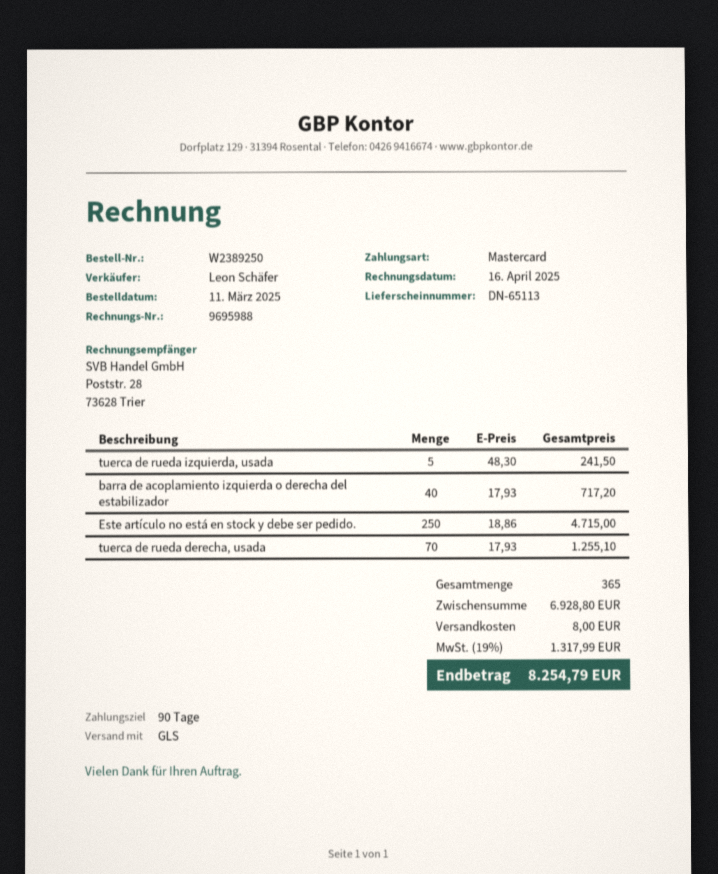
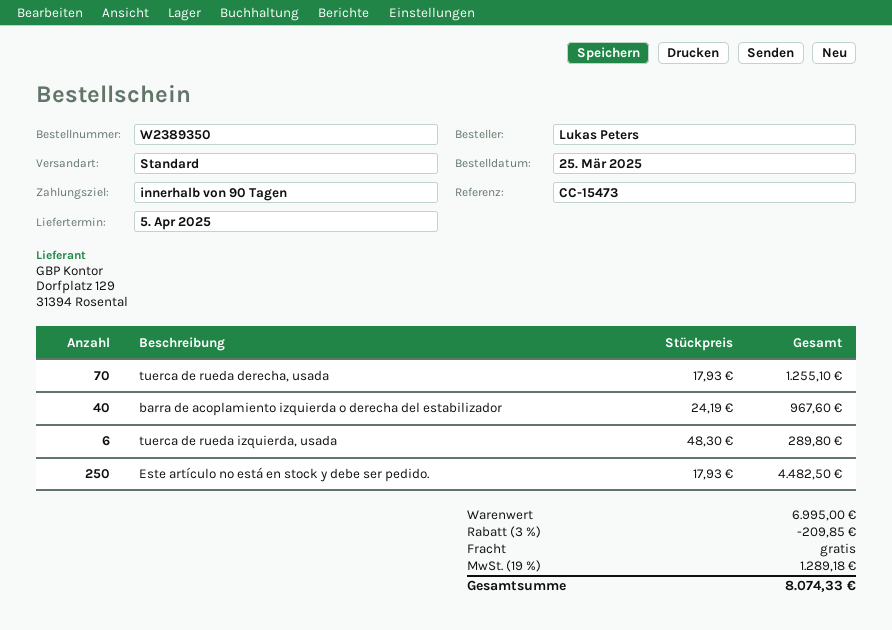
order number: W2389250 -> W2389350
order date: 2025-03-11 -> 2025-03-25
shipping method: GLS -> standard
tuerca de rueda izquierda, usada: 5 x 48.30 = 241.50 -> 6 x 48.30 = 289.80
barra de acoplamiento izquierda o derecha del estabilizador: 40 x 17.93 = 717.20 -> 40 x 24.19 = 967.60
Este artículo no está en stock y debe ser pedido.: 250 x 18.86 = 4715.00 -> 250 x 17.93 = 4482.50
subtotal: 6928.80 -> 6995.00
discount: none -> 3% = 209.85
shipping: 8.00 -> 0.00
tax: 19% = 1317.99 -> 19% = 1289.18
total: 8254.79 -> 8074.33

